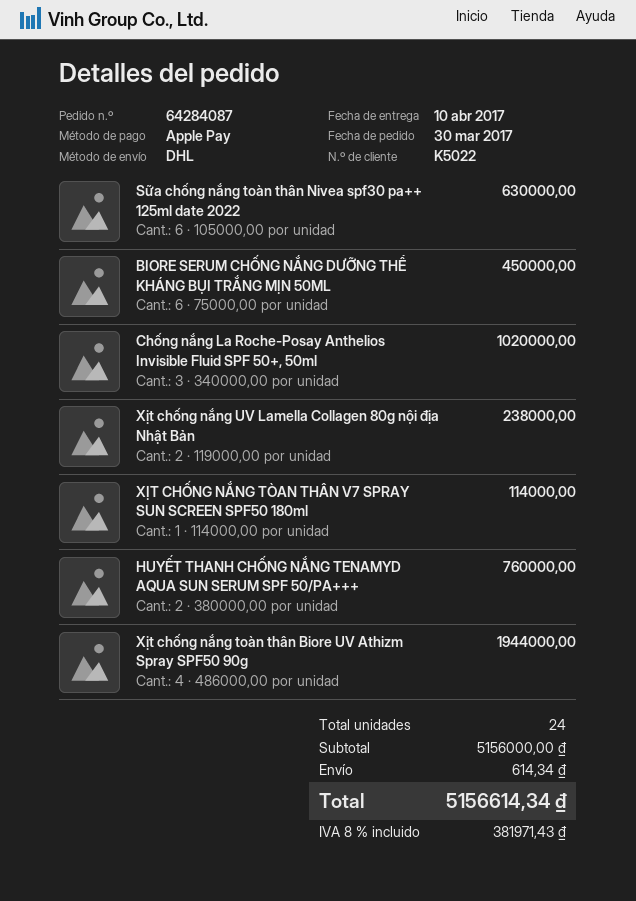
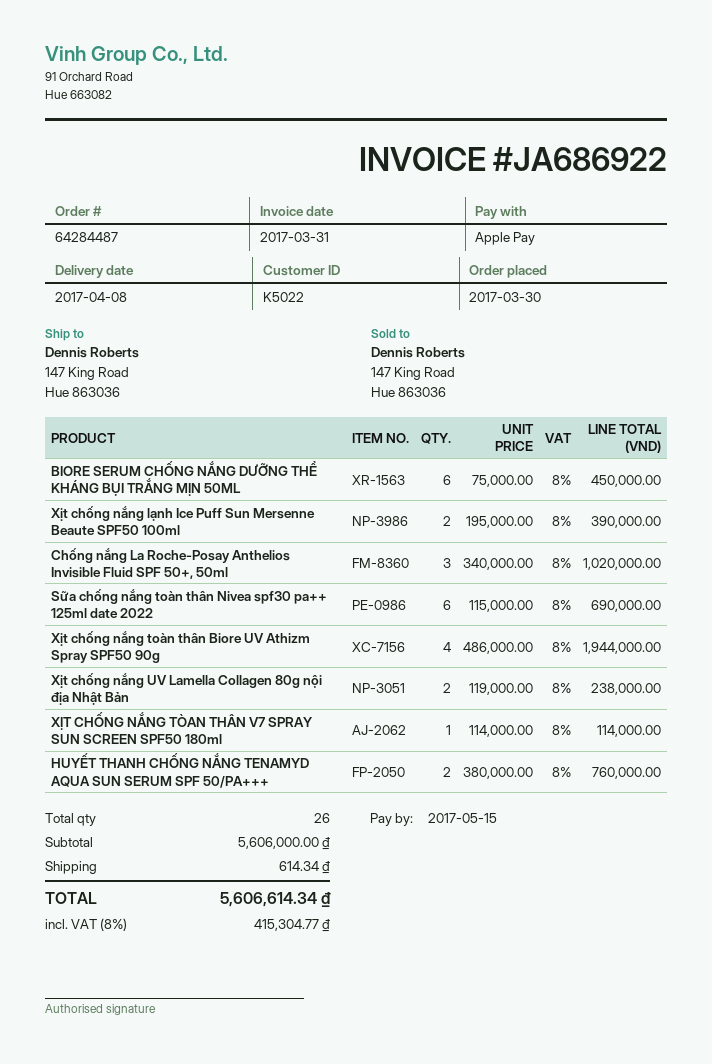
order number: 64284087 -> 64284487
delivery date: 2017-04-10 -> 2017-04-08
Sữa chống nắng toàn thân Nivea spf30 pa++ 125ml date 2022: 6 x 105000.00 = 630000.00 -> 6 x 115000.00 = 690000.00
Xịt chống nắng lạnh Ice Puff Sun Mersenne Beaute SPF50 100ml: none -> 2 x 195000.00 = 390000.00
total quantity: 24 -> 26
subtotal: 5156000.00 -> 5606000.00
tax: 8% = 381971.43 -> 8% = 415304.77
total: 5156614.34 -> 5606614.34

